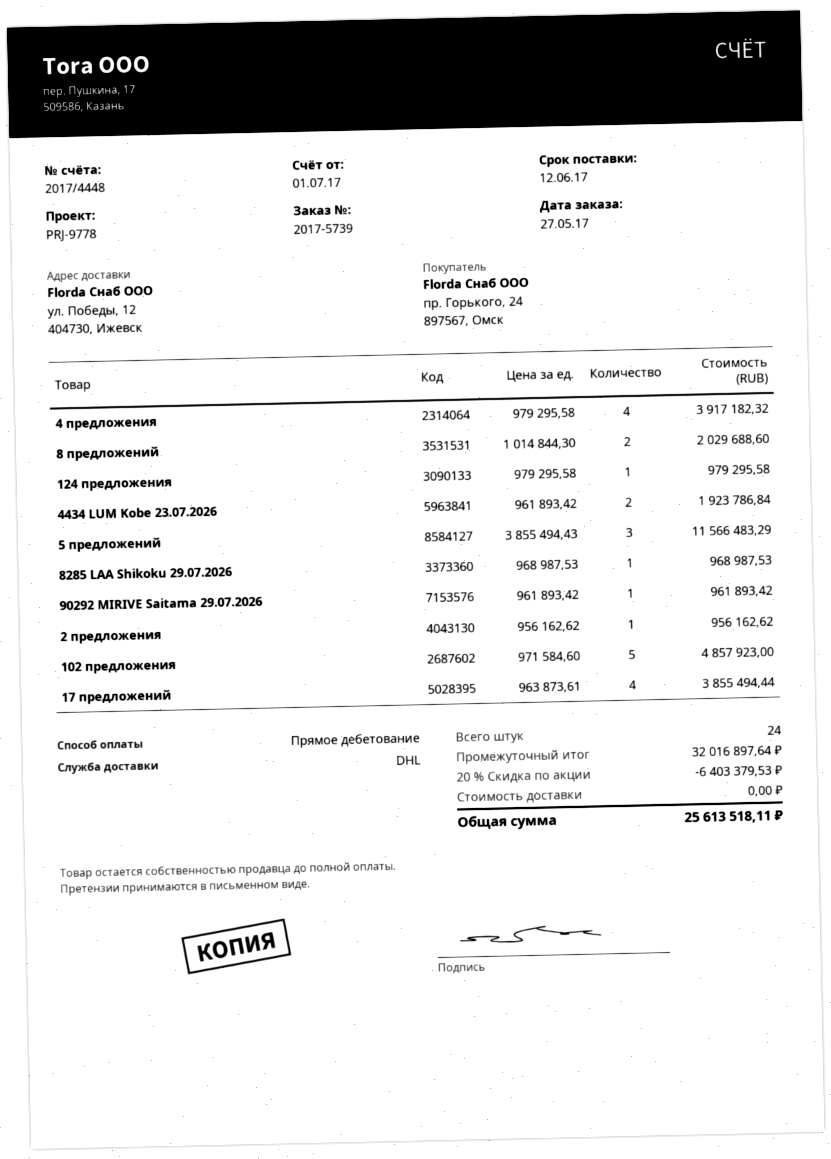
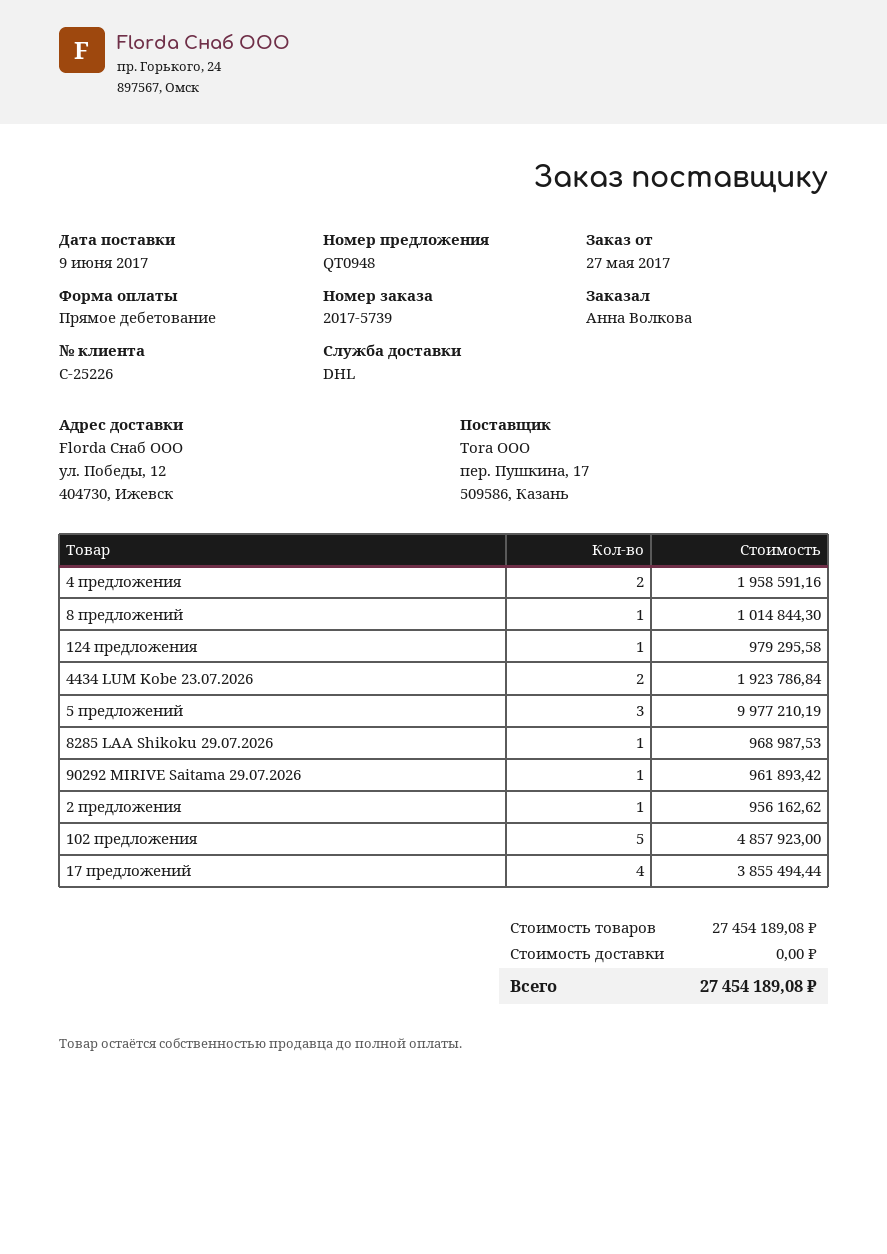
delivery date: 2017-06-12 -> 2017-06-09
4 предложения: 4 for 3917182.32 -> 2 for 1958591.16
8 предложений: 2 for 2029688.60 -> 1 for 1014844.30
5 предложений: 3 for 11566483.29 -> 3 for 9977210.19
subtotal: 32016897.64 -> 27454189.08
discount: 20% = 6403379.53 -> none
total: 25613518.11 -> 27454189.08

